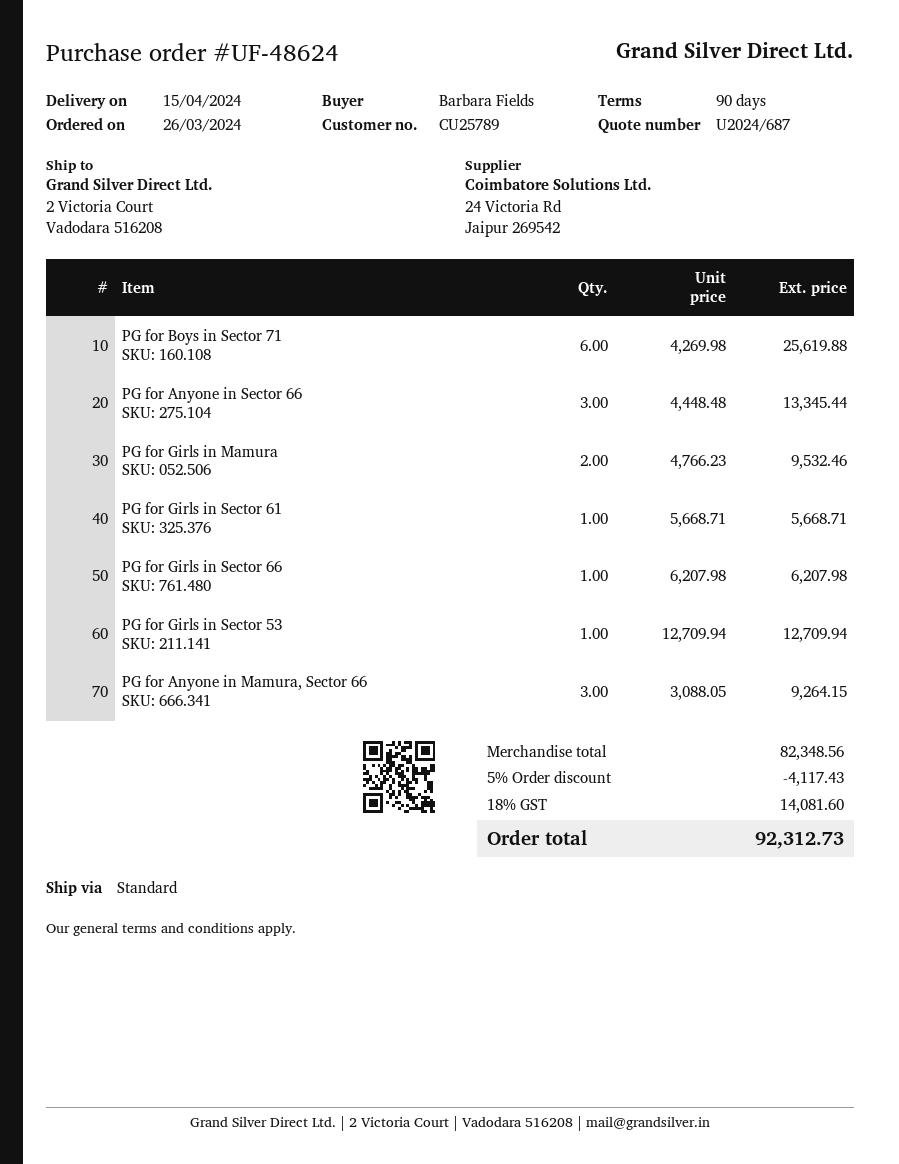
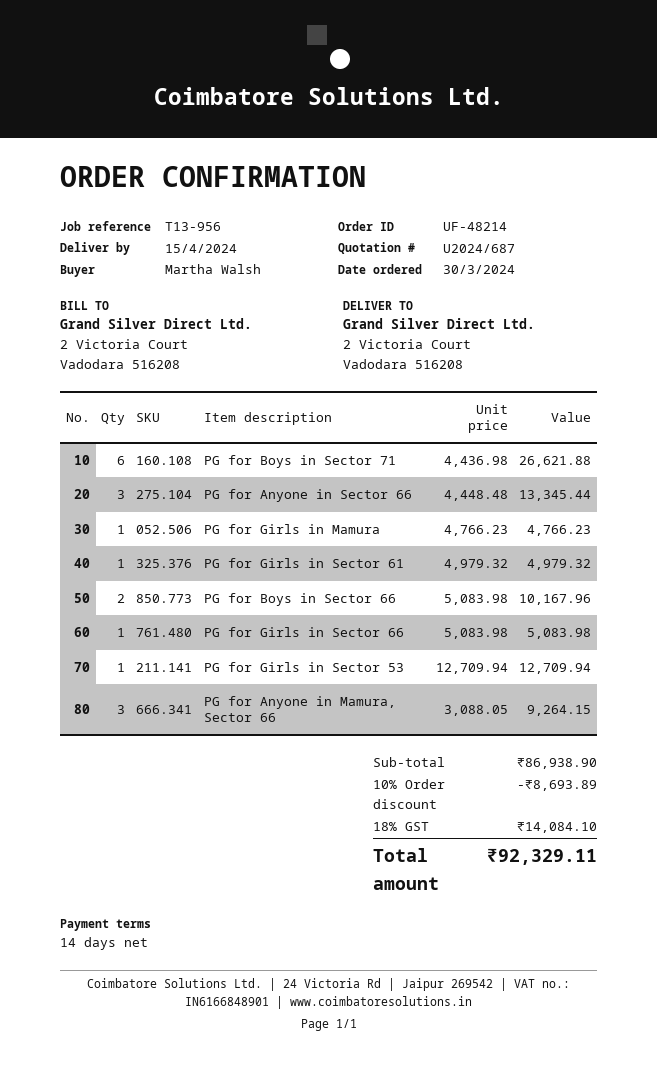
order number: UF-48624 -> UF-48214
order date: 2024-03-26 -> 2024-03-30
payment terms: 90 days -> 14 days
ordered by: Barbara Fields -> Martha Walsh
PG for Boys in Sector 71: 6 x 4269.98 = 25619.88 -> 6 x 4436.98 = 26621.88
PG for Girls in Mamura: 2 x 4766.23 = 9532.46 -> 1 x 4766.23 = 4766.23
PG for Girls in Sector 61: 1 x 5668.71 = 5668.71 -> 1 x 4979.32 = 4979.32
PG for Girls in Sector 66: 1 x 6207.98 = 6207.98 -> 1 x 5083.98 = 5083.98
PG for Boys in Sector 66: none -> 2 x 5083.98 = 10167.96
subtotal: 82348.56 -> 86938.90
discount: 5% = 4117.43 -> 10% = 8693.89
tax: 18% = 14081.60 -> 18% = 14084.10
total: 92312.73 -> 92329.11

